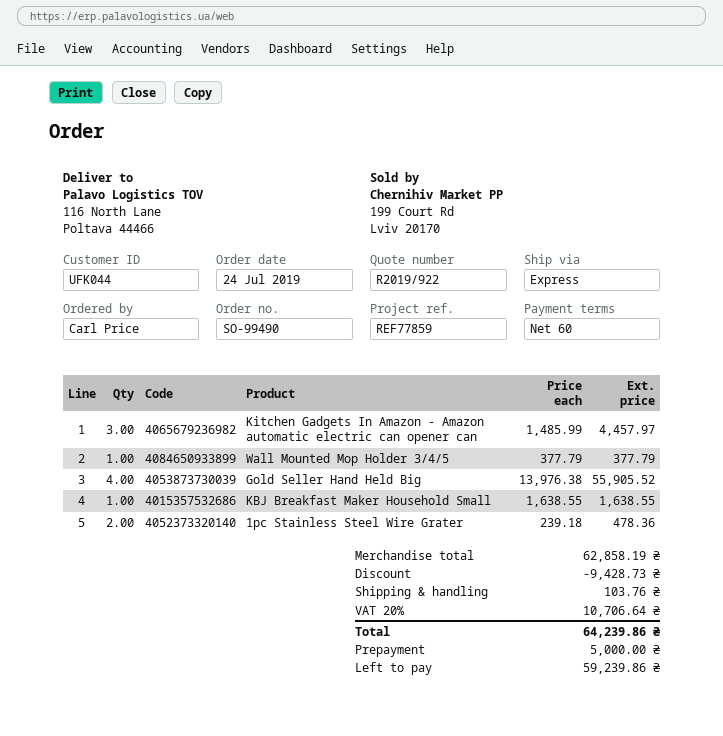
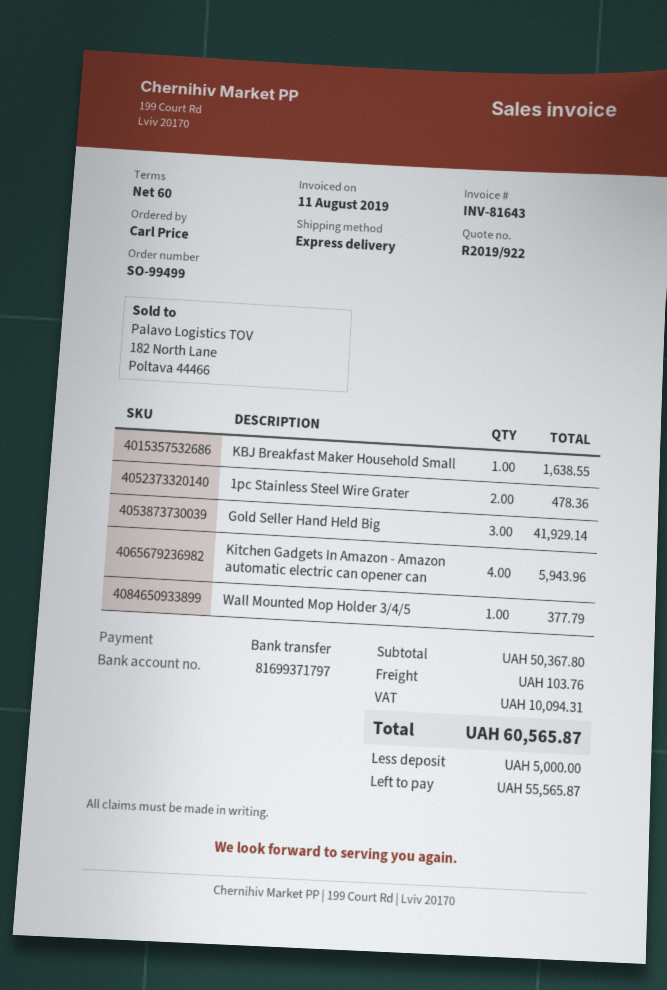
order number: SO-99490 -> SO-99499
Kitchen Gadgets In Amazon - Amazon automatic electric can opener can: 3 for 4457.97 -> 4 for 5943.96
Gold Seller Hand Held Big: 4 for 55905.52 -> 3 for 41929.14
subtotal: 62858.19 -> 50367.80
discount: 9428.73 -> none
tax: 10706.64 -> 10094.31
total: 64239.86 -> 60565.87
balance: 59239.86 -> 55565.87

